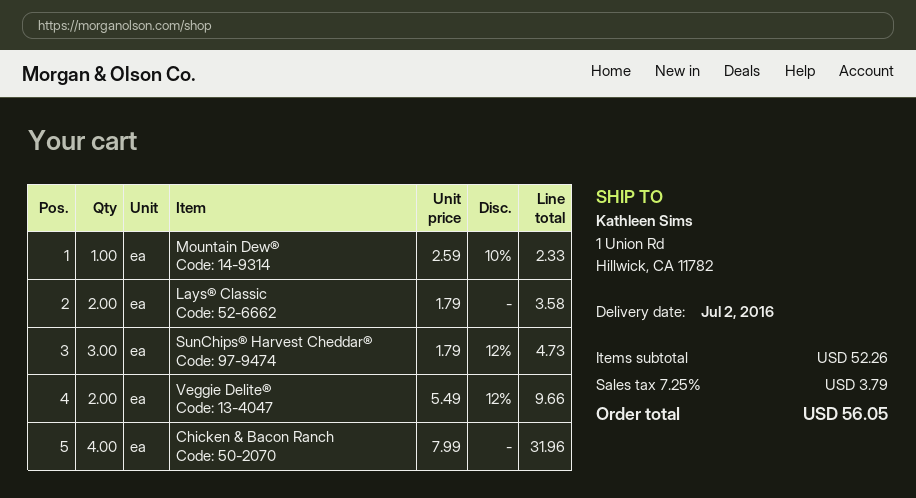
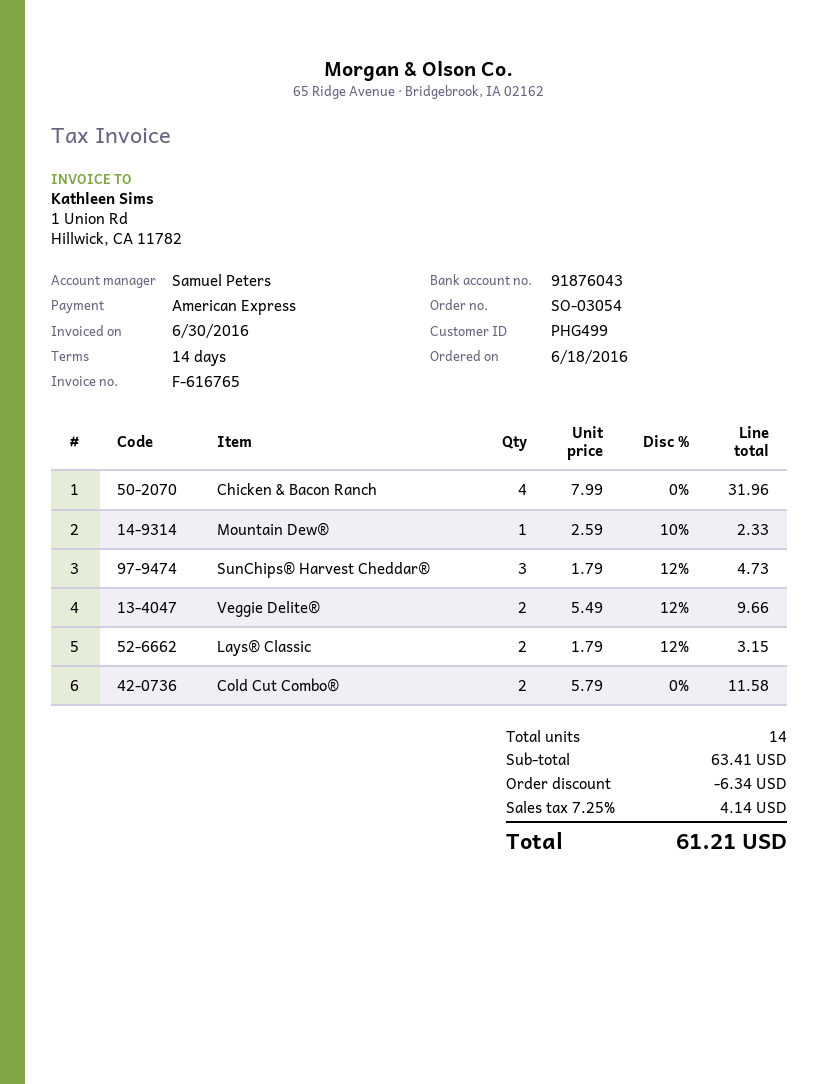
Lays® Classic: 2 x 1.79 = 3.58 -> 2 x 1.79 - 12% = 3.15
Cold Cut Combo®: none -> 2 x 5.79 = 11.58
subtotal: 52.26 -> 63.41
discount: none -> 6.34
tax: 7.25% = 3.79 -> 7.25% = 4.14
total: 56.05 -> 61.21

